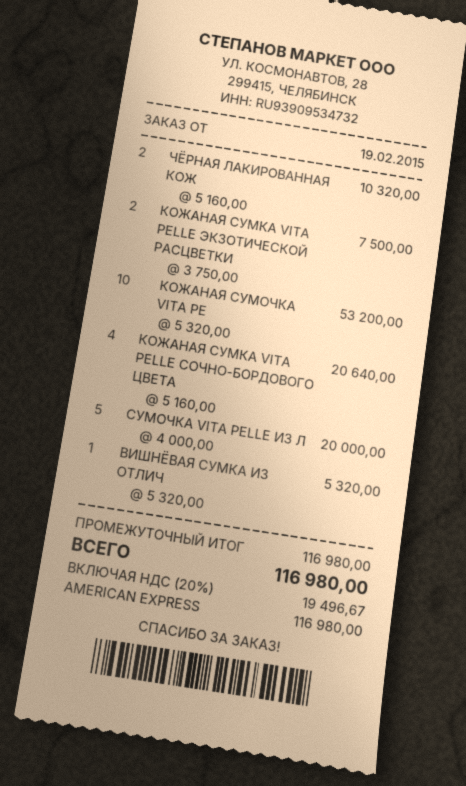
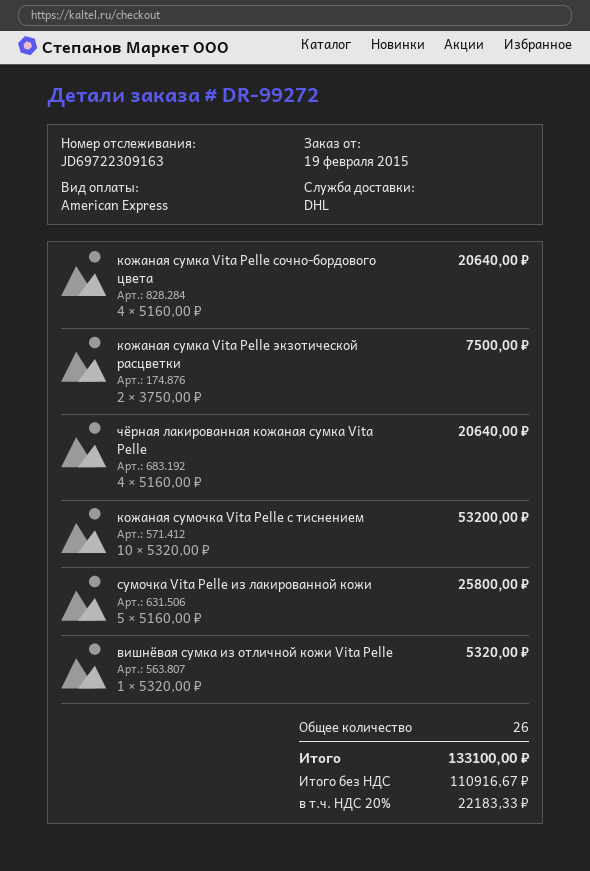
ЧЁРНАЯ ЛАКИРОВАННАЯ КОЖ: 2 x 5160.00 = 10320.00 -> 4 x 5160.00 = 20640.00
СУМОЧКА VITA PELLE ИЗ Л: 5 x 4000.00 = 20000.00 -> 5 x 5160.00 = 25800.00
tax: 20% = 19496.67 -> 20% = 22183.33
total: 116980.00 -> 133100.00

